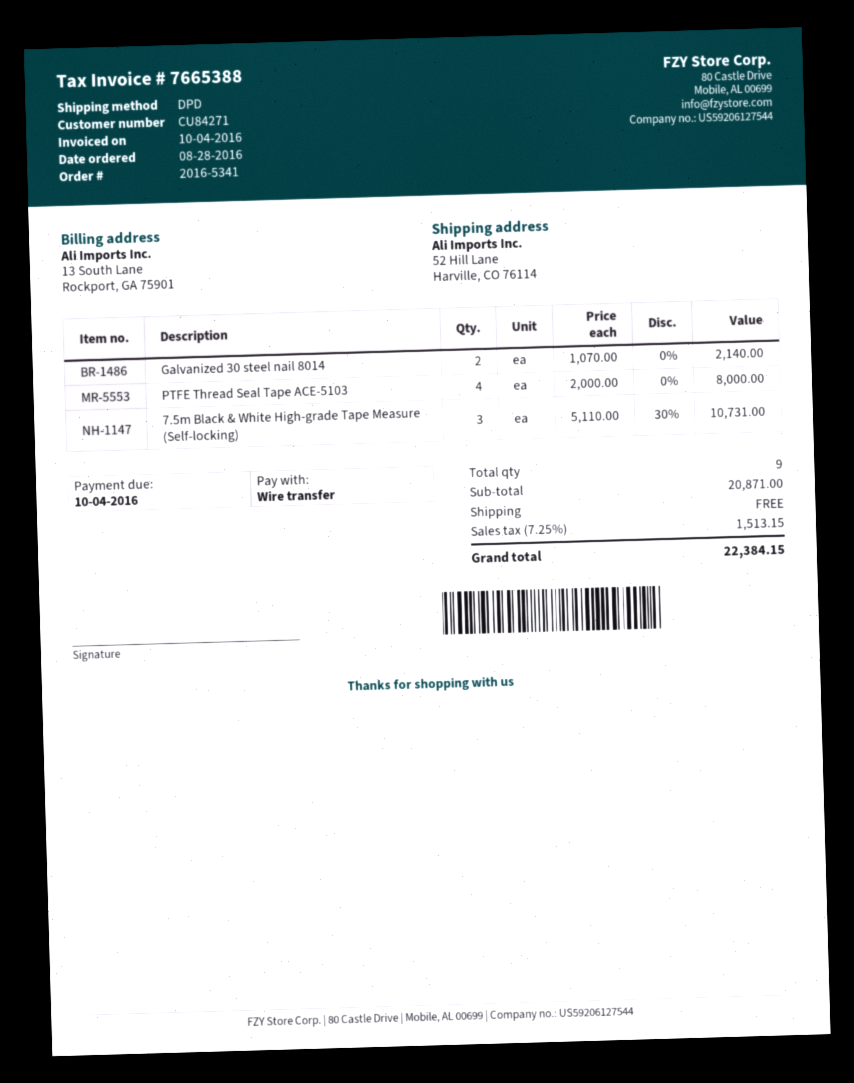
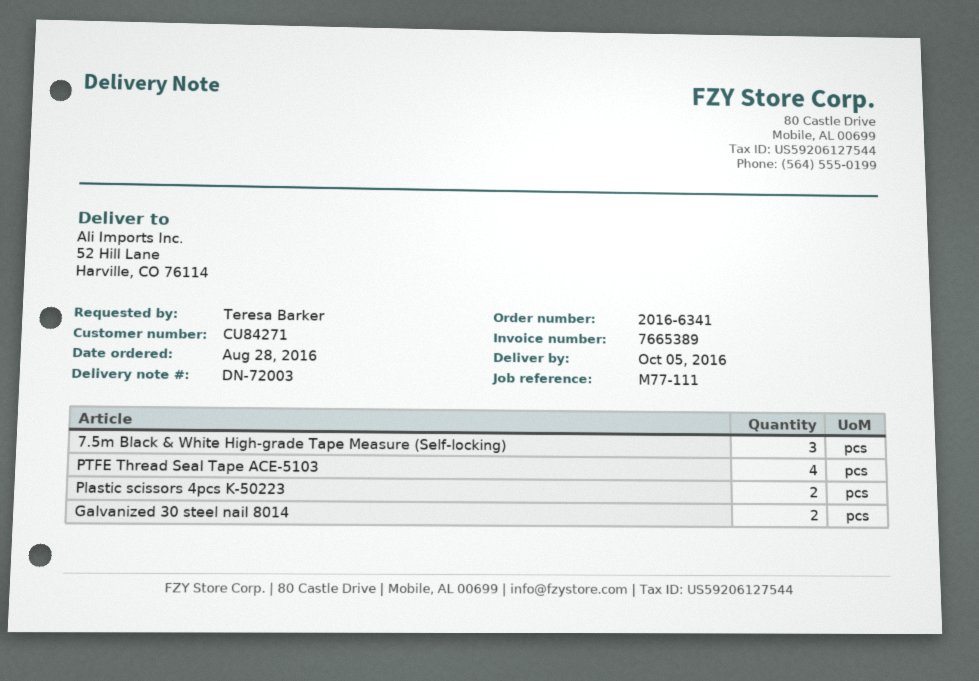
order number: 2016-5341 -> 2016-6341
invoice number: 7665388 -> 7665389
Plastic scissors 4pcs K-50223: none -> 2

